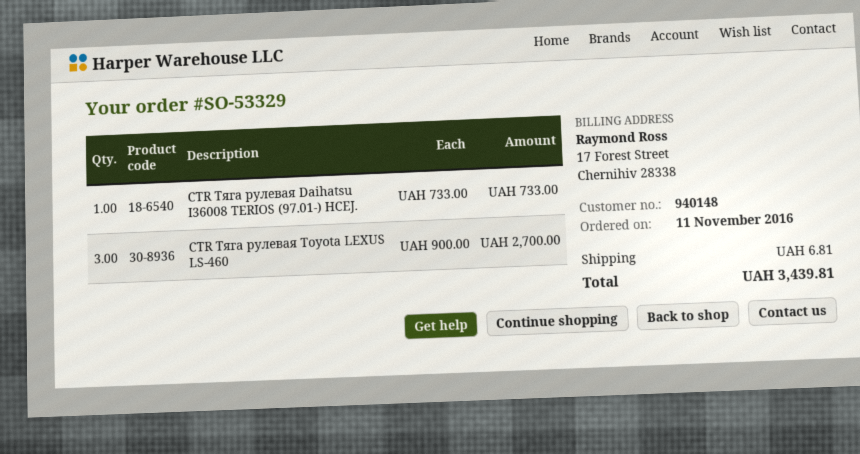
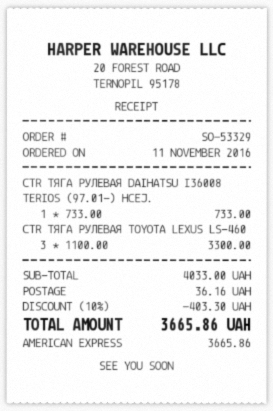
CTR Тяга рулевая Toyota LEXUS LS-460: 3 x 900.00 = 2700.00 -> 3 x 1100.00 = 3300.00
discount: none -> 10% = 403.30
shipping: 6.81 -> 36.16
total: 3439.81 -> 3665.86

